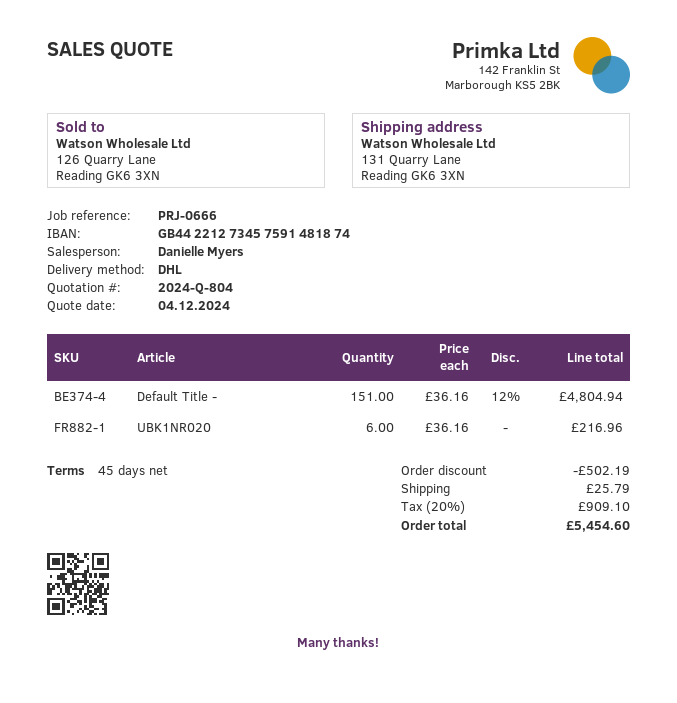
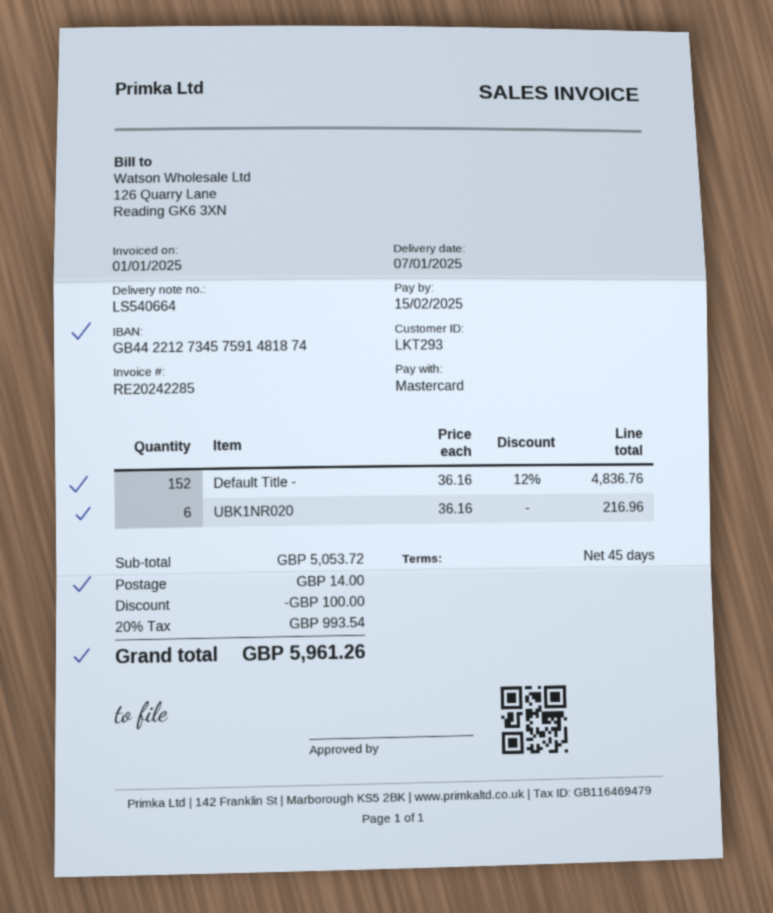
Default Title -: 151 x 36.16 - 12% = 4804.94 -> 152 x 36.16 - 12% = 4836.76
discount: 502.19 -> 100.00
shipping: 25.79 -> 14.00
tax: 20% = 909.10 -> 20% = 993.54
total: 5454.60 -> 5961.26

